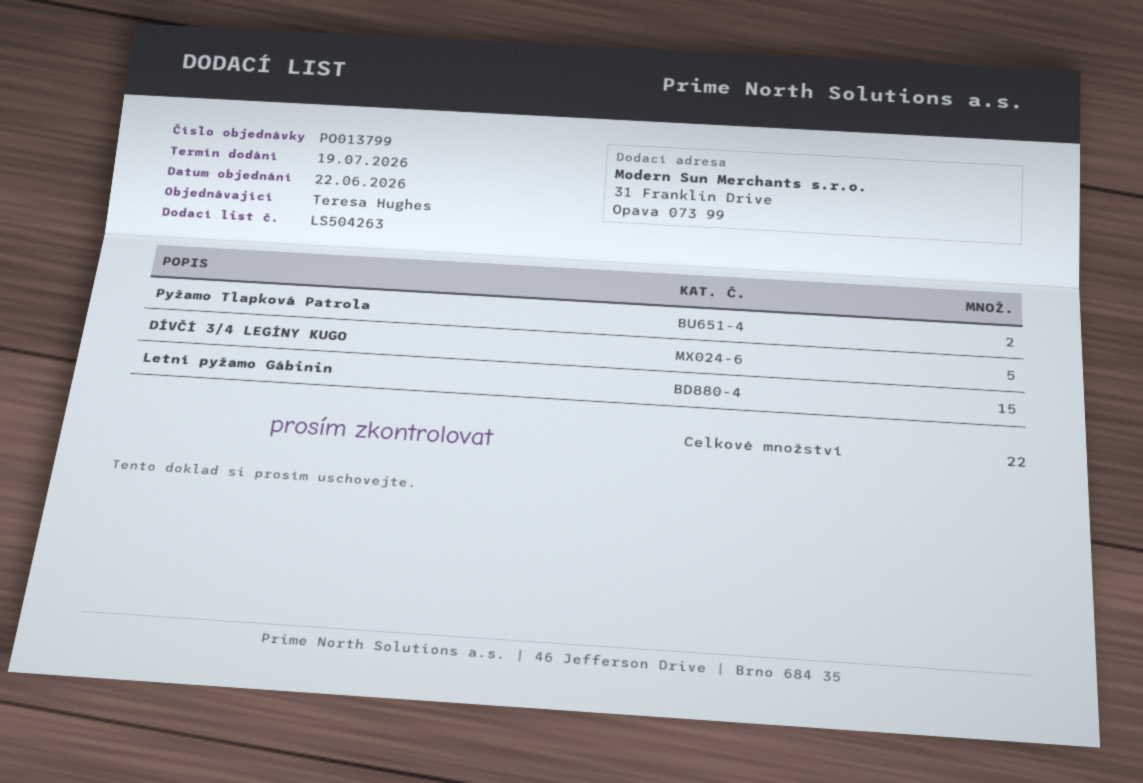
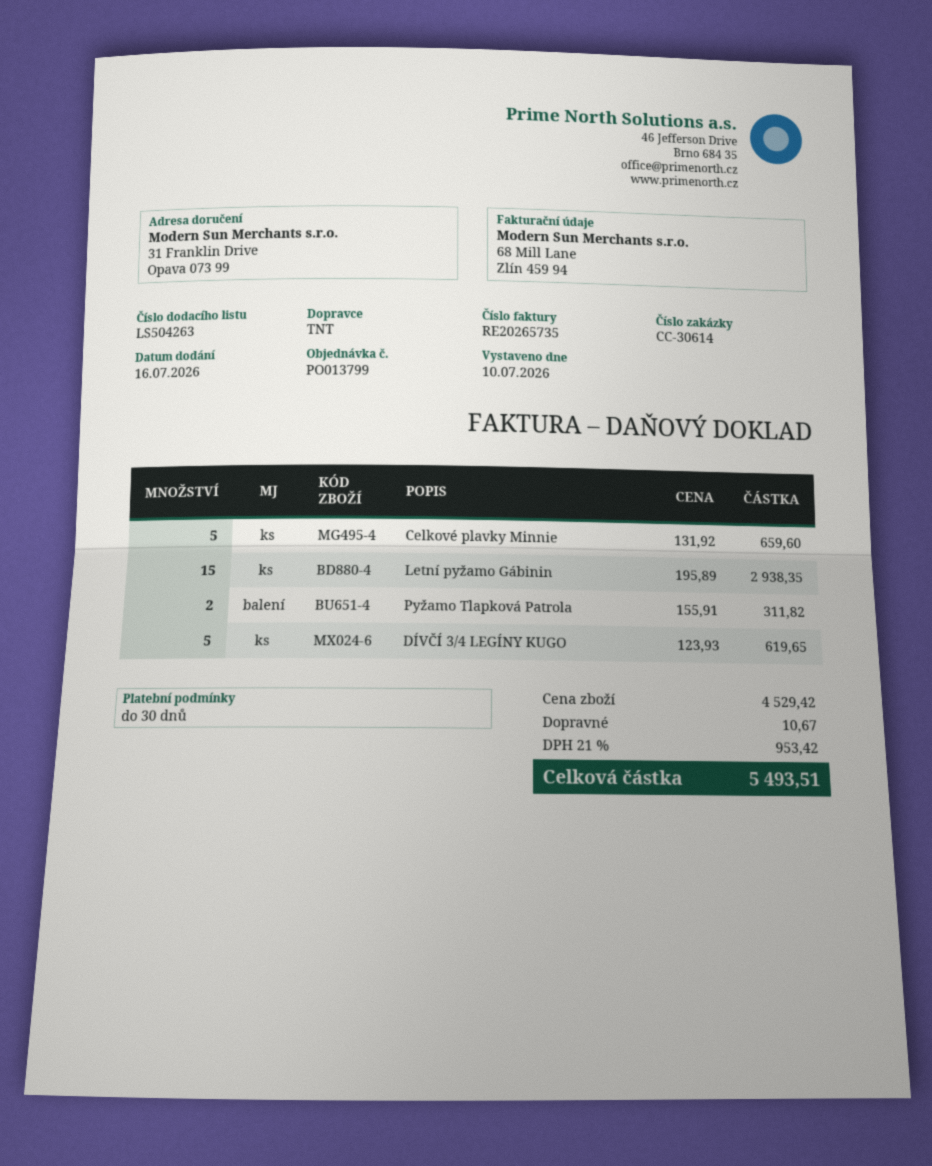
delivery date: 2026-07-19 -> 2026-07-16
Celkové plavky Minnie: none -> 5

